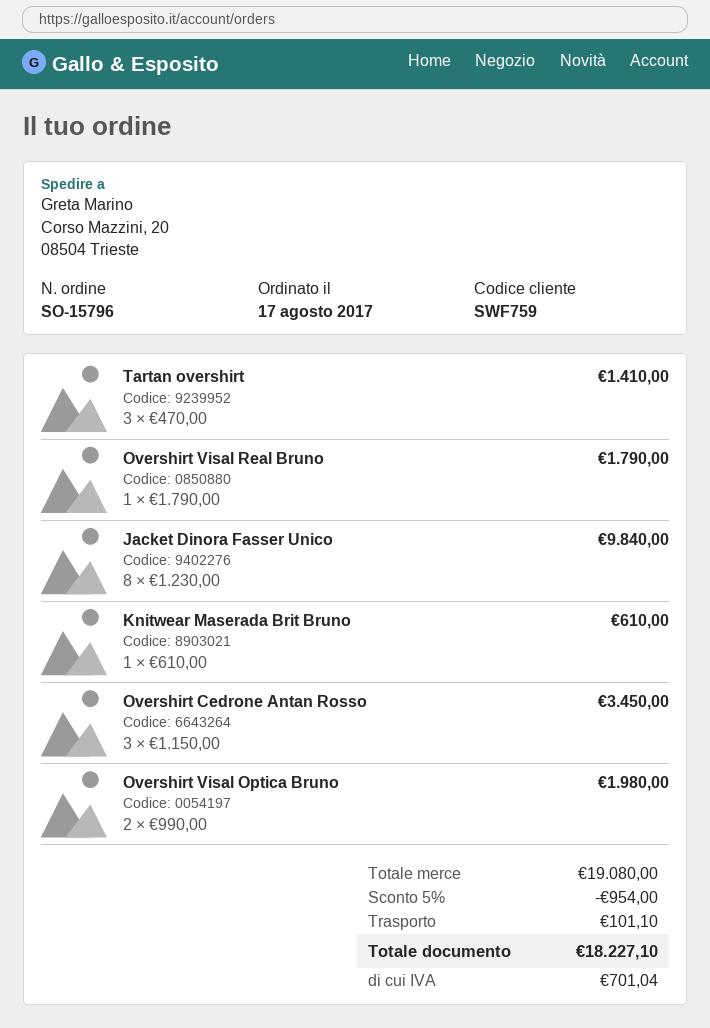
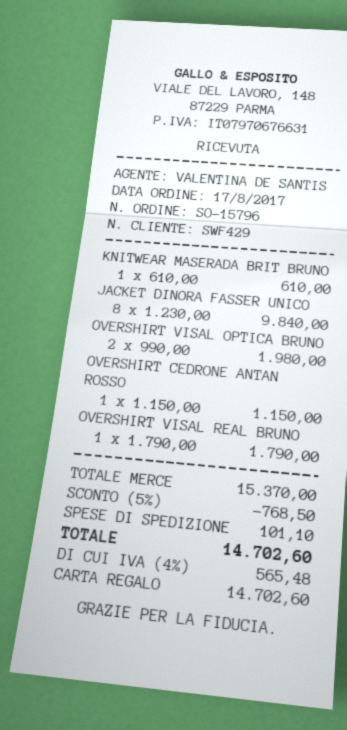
customer number: SWF759 -> SWF429
Tartan overshirt: 3 x 470.00 = 1410.00 -> none
Overshirt Cedrone Antan Rosso: 3 x 1150.00 = 3450.00 -> 1 x 1150.00 = 1150.00
subtotal: 19080.00 -> 15370.00
discount: 5% = 954.00 -> 5% = 768.50
tax: 701.04 -> 565.48
total: 18227.10 -> 14702.60

